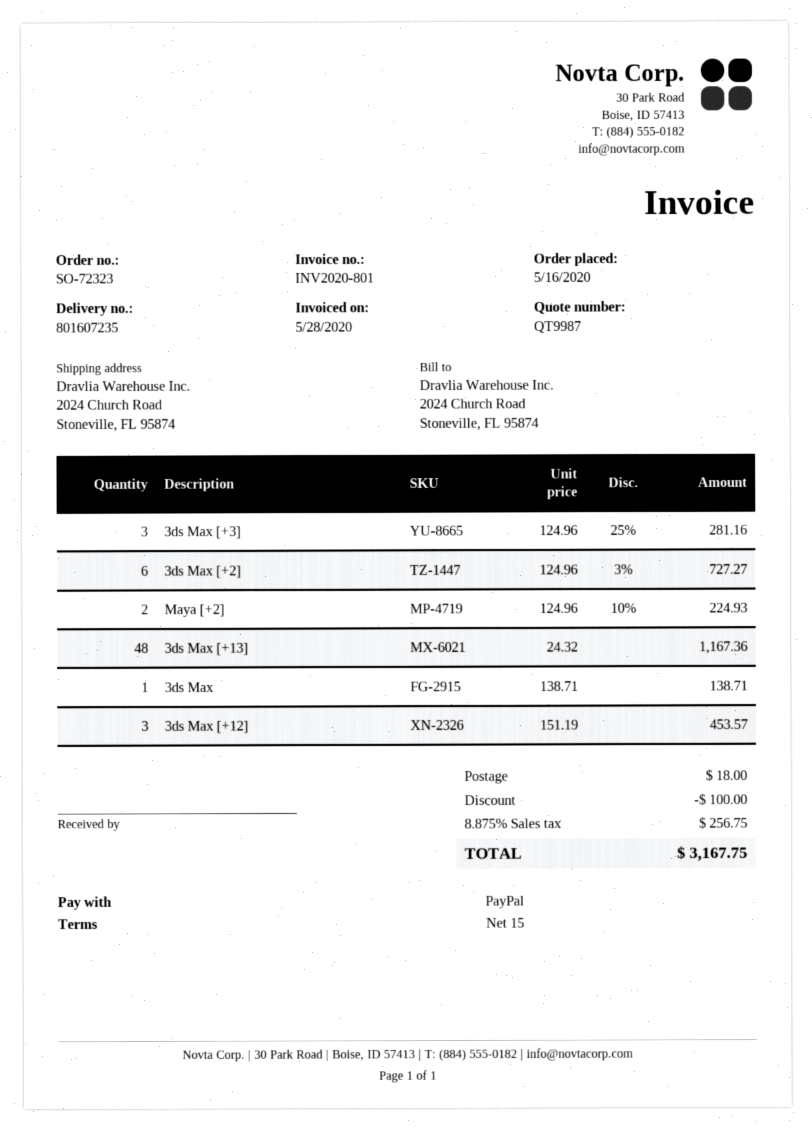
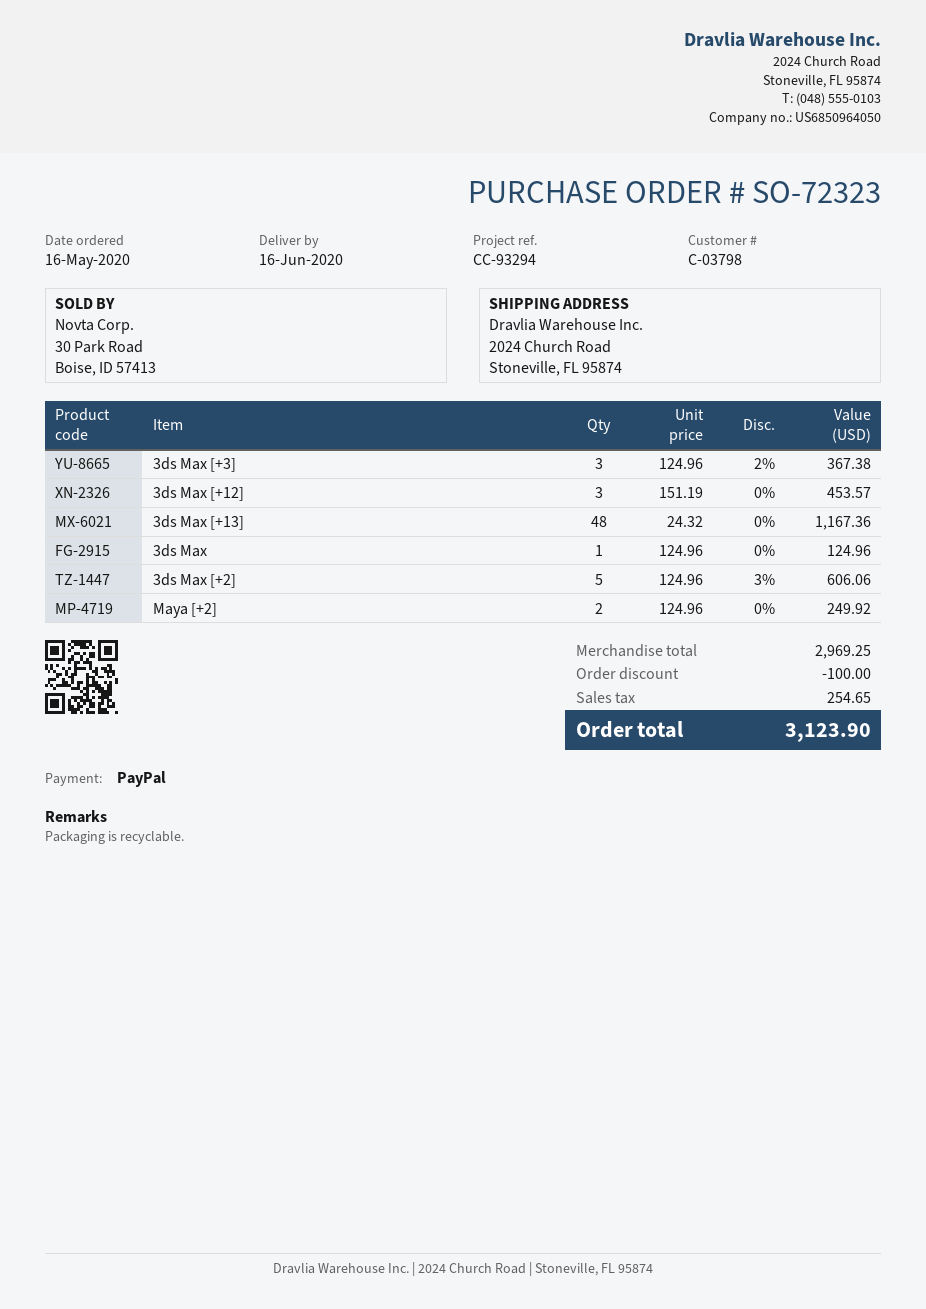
3ds Max [+3]: 3 x 124.96 - 25% = 281.16 -> 3 x 124.96 - 2% = 367.38
3ds Max [+2]: 6 x 124.96 - 3% = 727.27 -> 5 x 124.96 - 3% = 606.06
Maya [+2]: 2 x 124.96 - 10% = 224.93 -> 2 x 124.96 = 249.92
3ds Max: 1 x 138.71 = 138.71 -> 1 x 124.96 = 124.96
shipping: 18.00 -> none
tax: 256.75 -> 254.65
total: 3167.75 -> 3123.90

